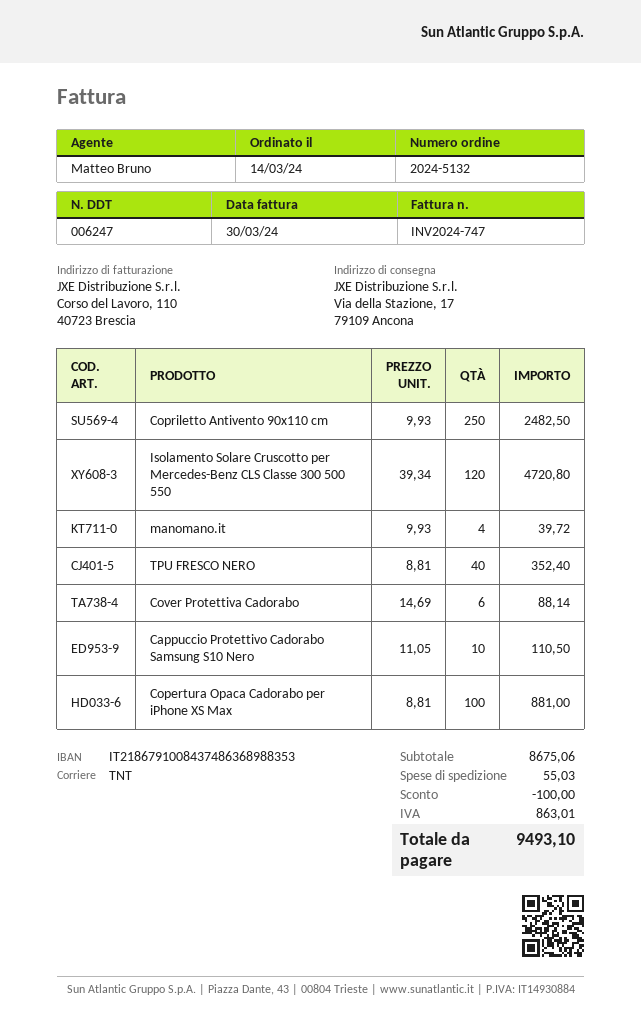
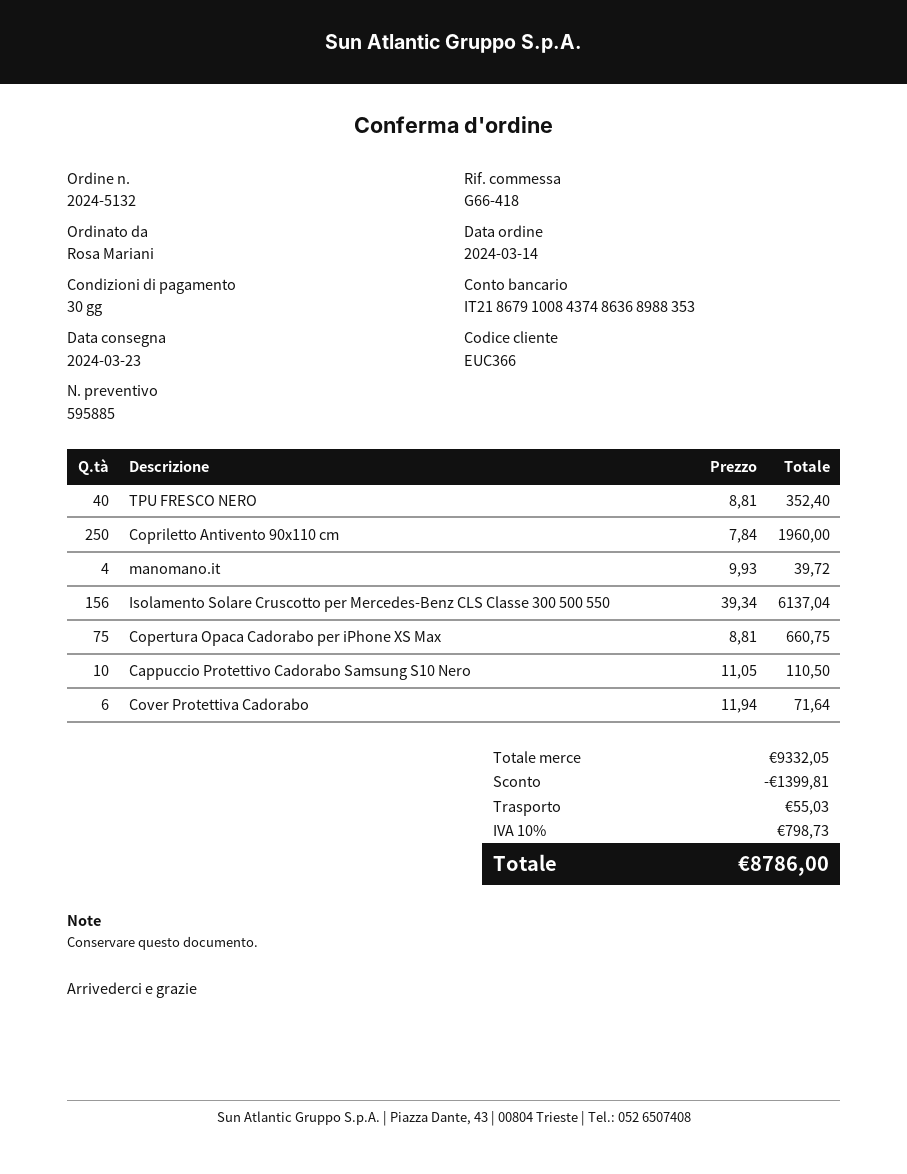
Copriletto Antivento 90x110 cm: 250 x 9.93 = 2482.50 -> 250 x 7.84 = 1960.00
Isolamento Solare Cruscotto per Mercedes-Benz CLS Classe 300 500 550: 120 x 39.34 = 4720.80 -> 156 x 39.34 = 6137.04
Cover Protettiva Cadorabo: 6 x 14.69 = 88.14 -> 6 x 11.94 = 71.64
Copertura Opaca Cadorabo per iPhone XS Max: 100 x 8.81 = 881.00 -> 75 x 8.81 = 660.75
subtotal: 8675.06 -> 9332.05
discount: 100.00 -> 1399.81
tax: 863.01 -> 798.73
total: 9493.10 -> 8786.00

